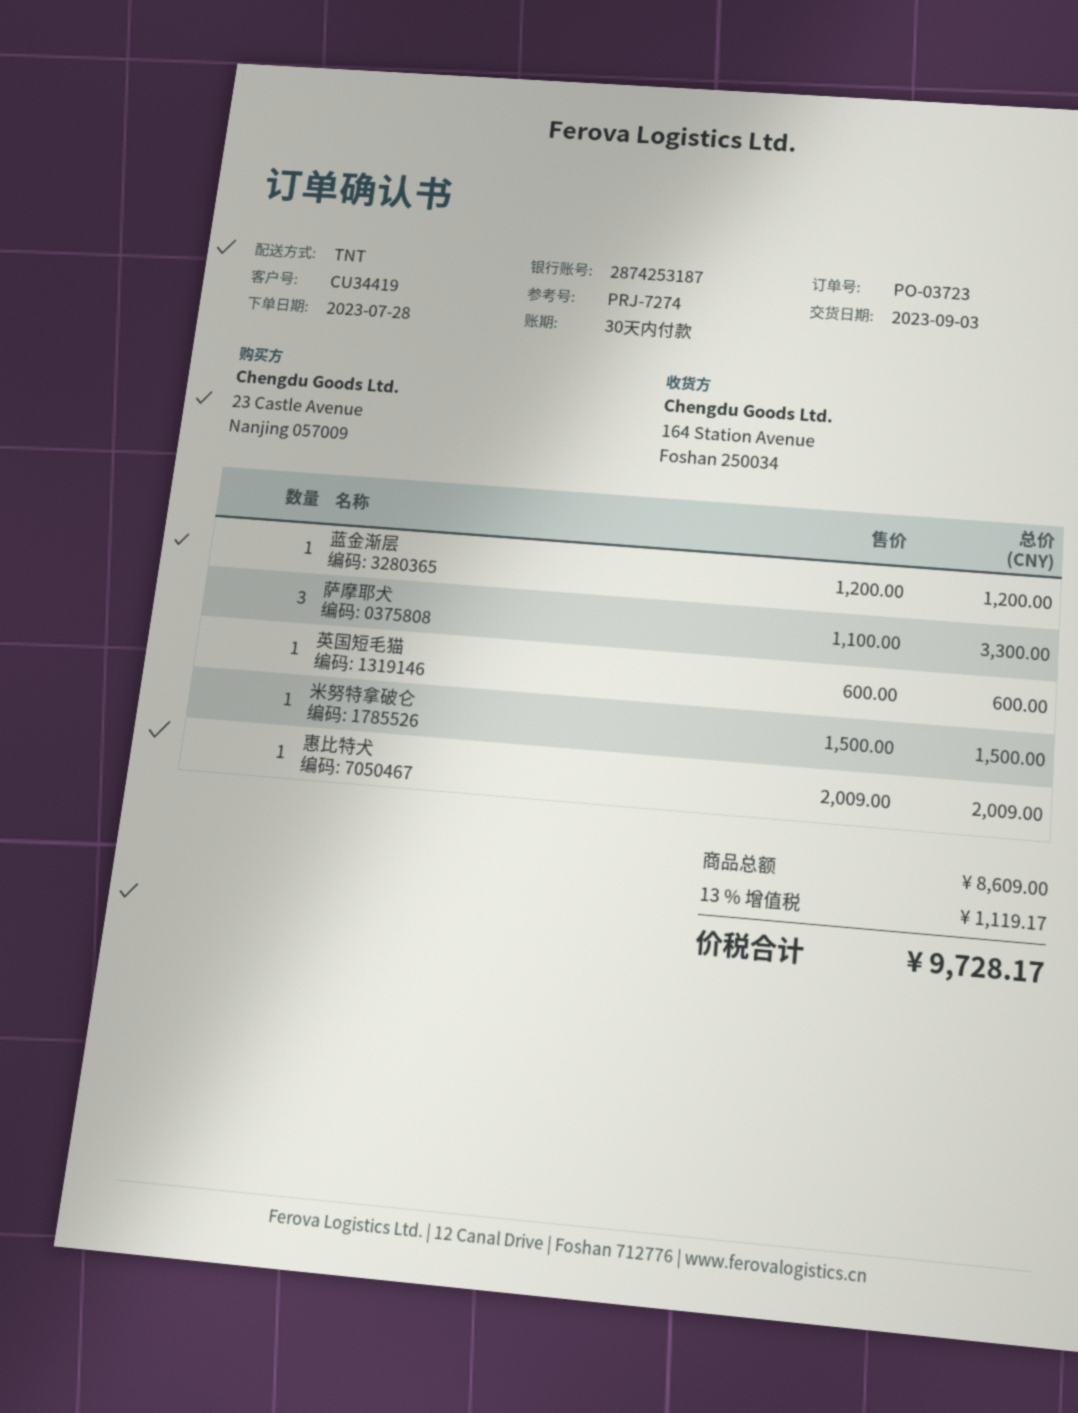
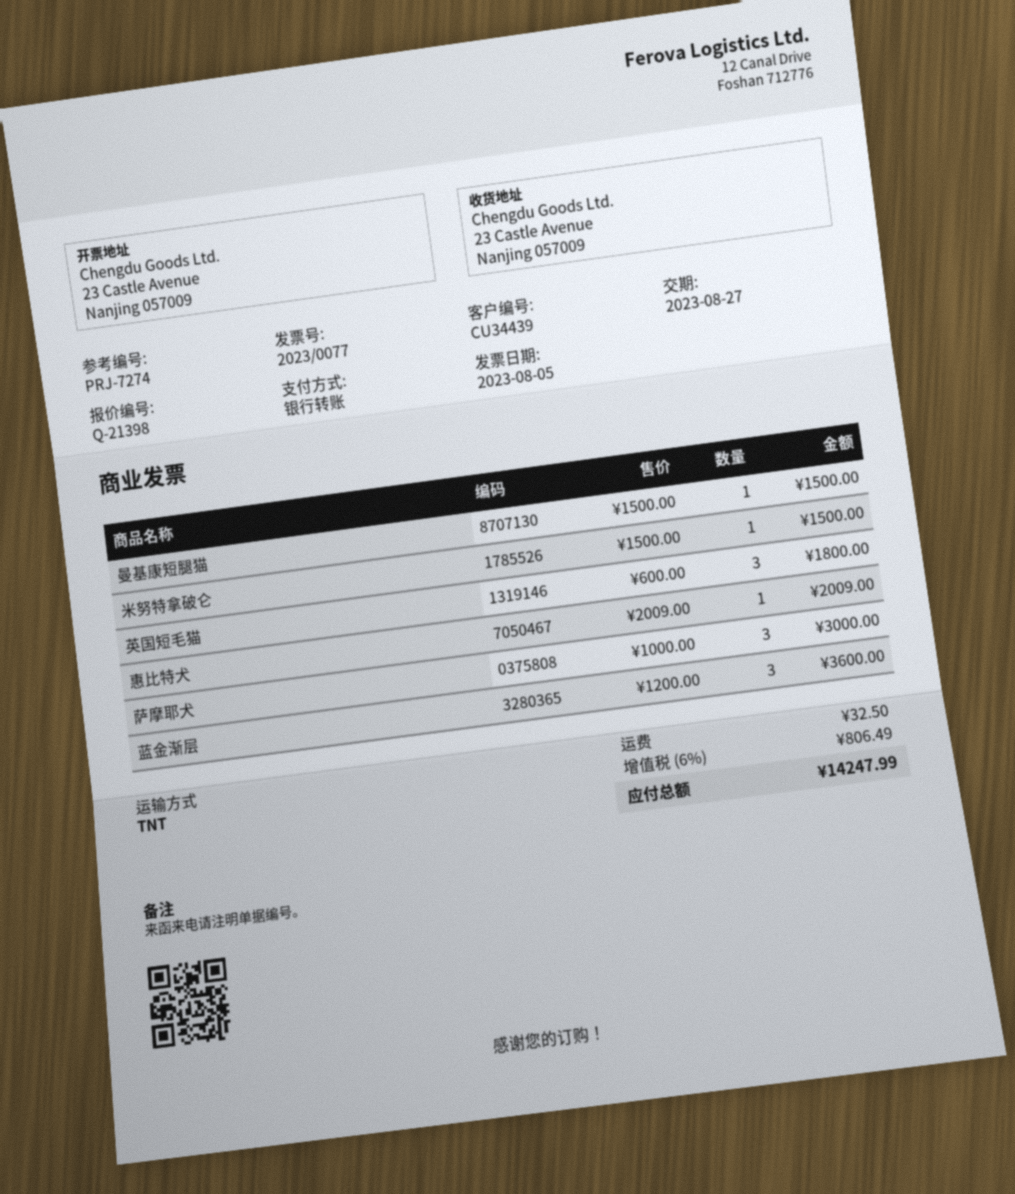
delivery date: 2023-09-03 -> 2023-08-27
customer number: CU34419 -> CU34439
ship to: 164 Station Avenue, Foshan 250034 -> 23 Castle Avenue, Nanjing 057009
蓝金渐层: 1 x 1200.00 = 1200.00 -> 3 x 1200.00 = 3600.00
萨摩耶犬: 3 x 1100.00 = 3300.00 -> 3 x 1000.00 = 3000.00
英国短毛猫: 1 x 600.00 = 600.00 -> 3 x 600.00 = 1800.00
曼基康短腿猫: none -> 1 x 1500.00 = 1500.00
shipping: none -> 32.50
tax: 13% = 1119.17 -> 6% = 806.49
total: 9728.17 -> 14247.99

